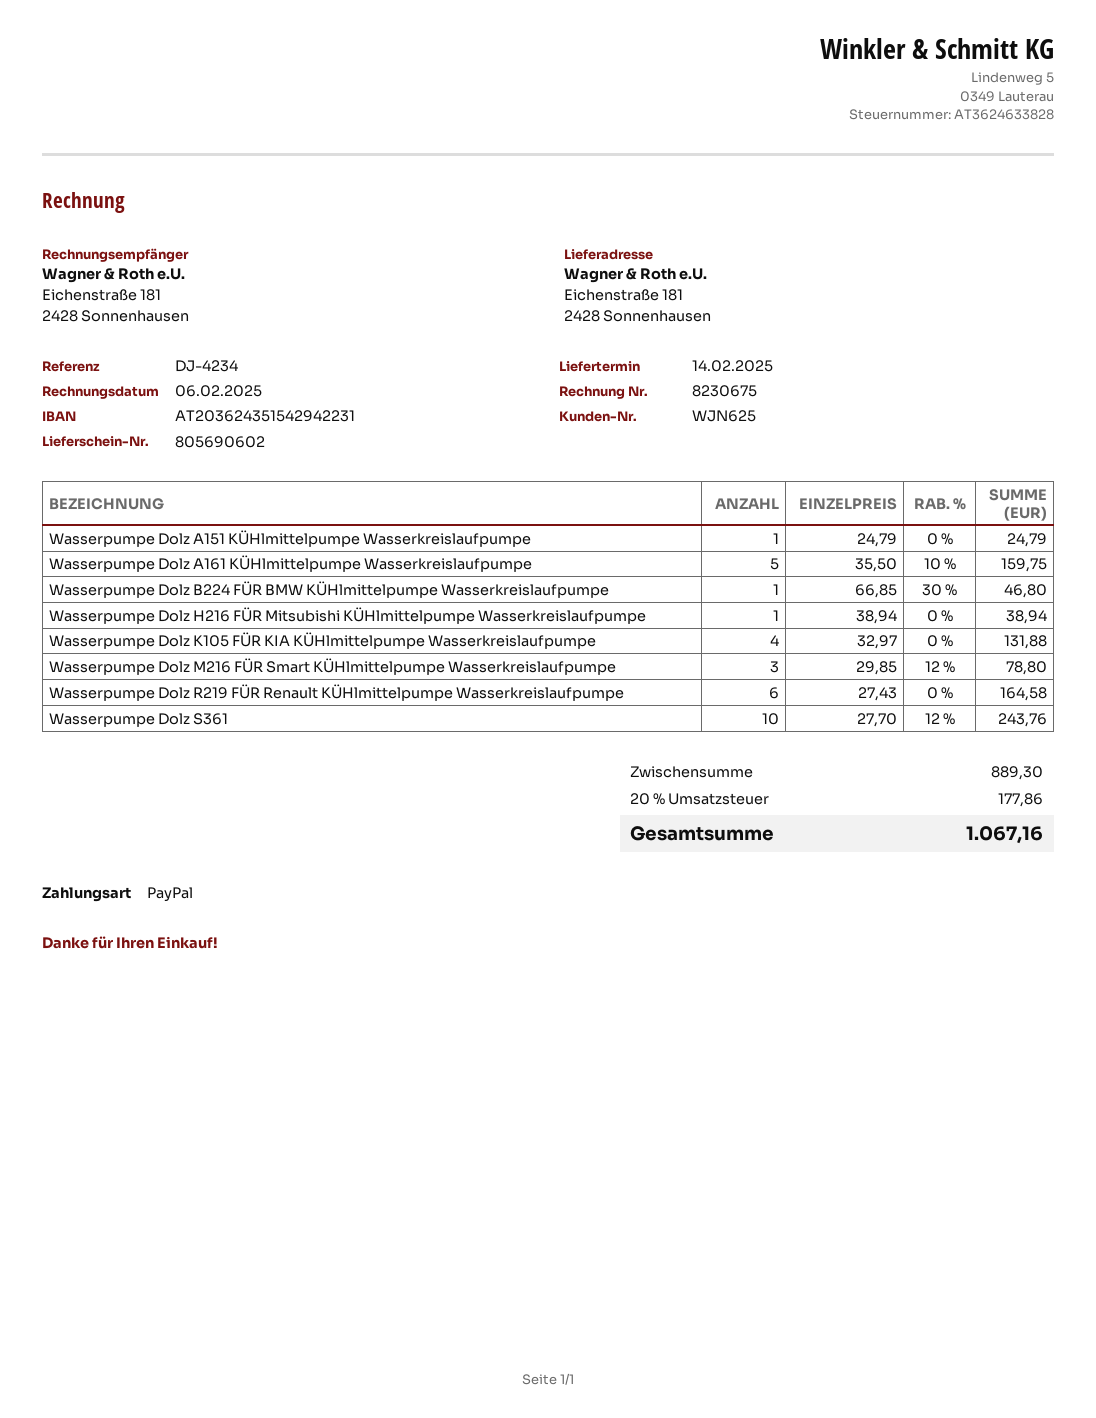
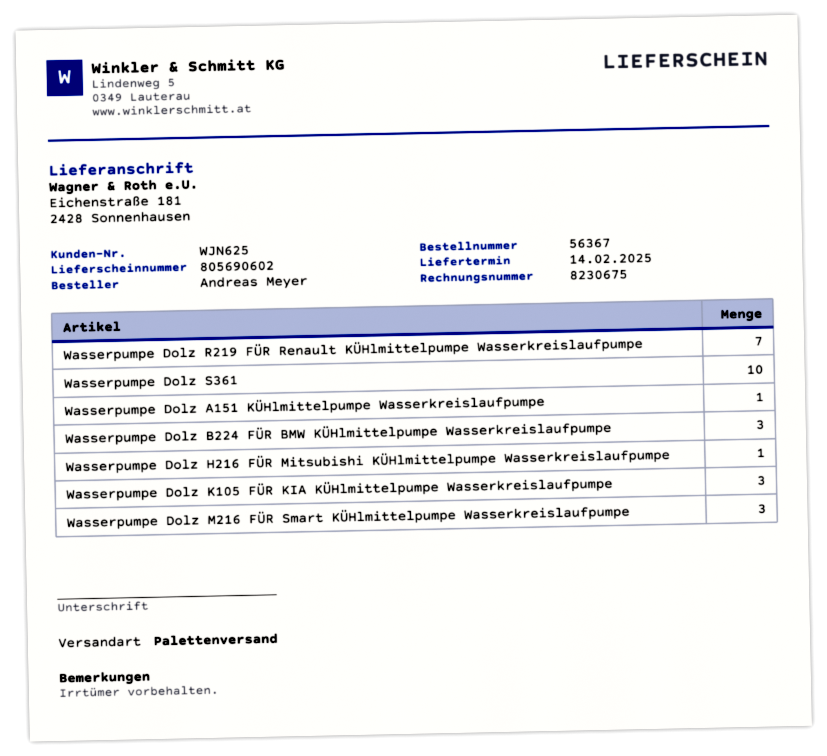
Wasserpumpe Dolz A161 KÜHlmittelpumpe Wasserkreislaufpumpe: 5 -> none
Wasserpumpe Dolz B224 FÜR BMW KÜHlmittelpumpe Wasserkreislaufpumpe: 1 -> 3
Wasserpumpe Dolz K105 FÜR KIA KÜHlmittelpumpe Wasserkreislaufpumpe: 4 -> 3
Wasserpumpe Dolz R219 FÜR Renault KÜHlmittelpumpe Wasserkreislaufpumpe: 6 -> 7

